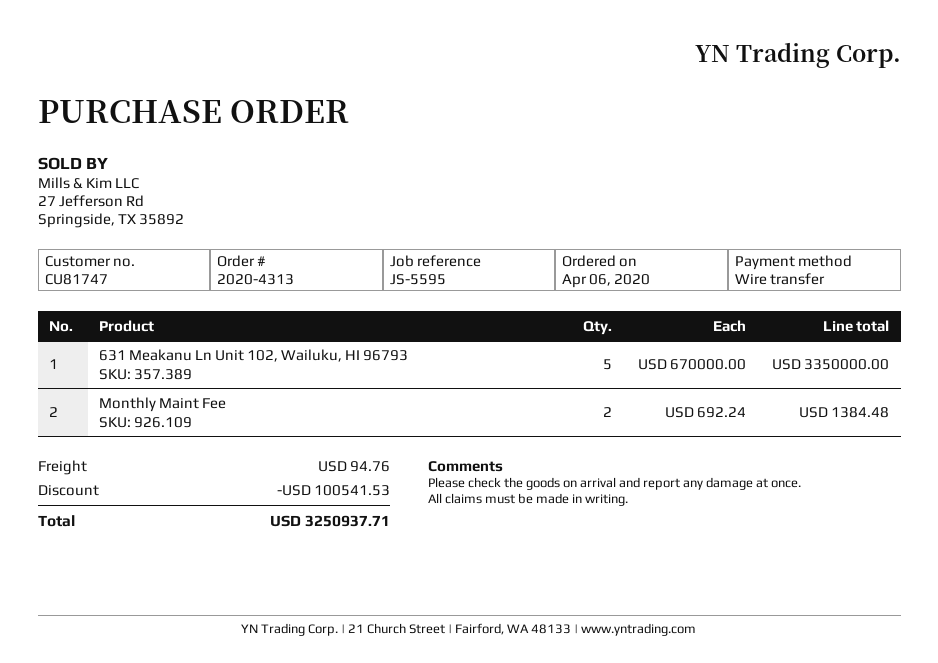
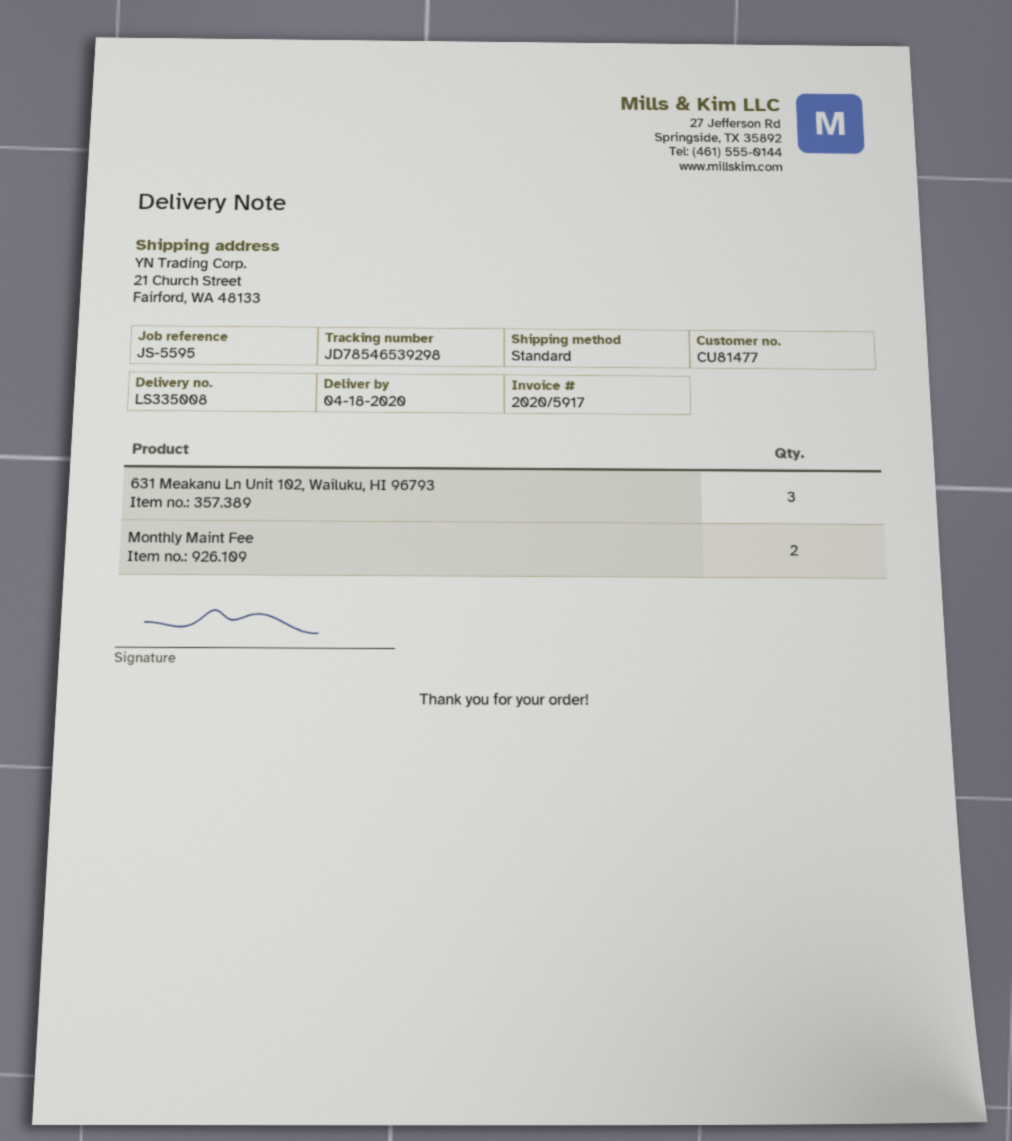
customer number: CU81747 -> CU81477
631 Meakanu Ln Unit 102, Wailuku, HI 96793: 5 -> 3

